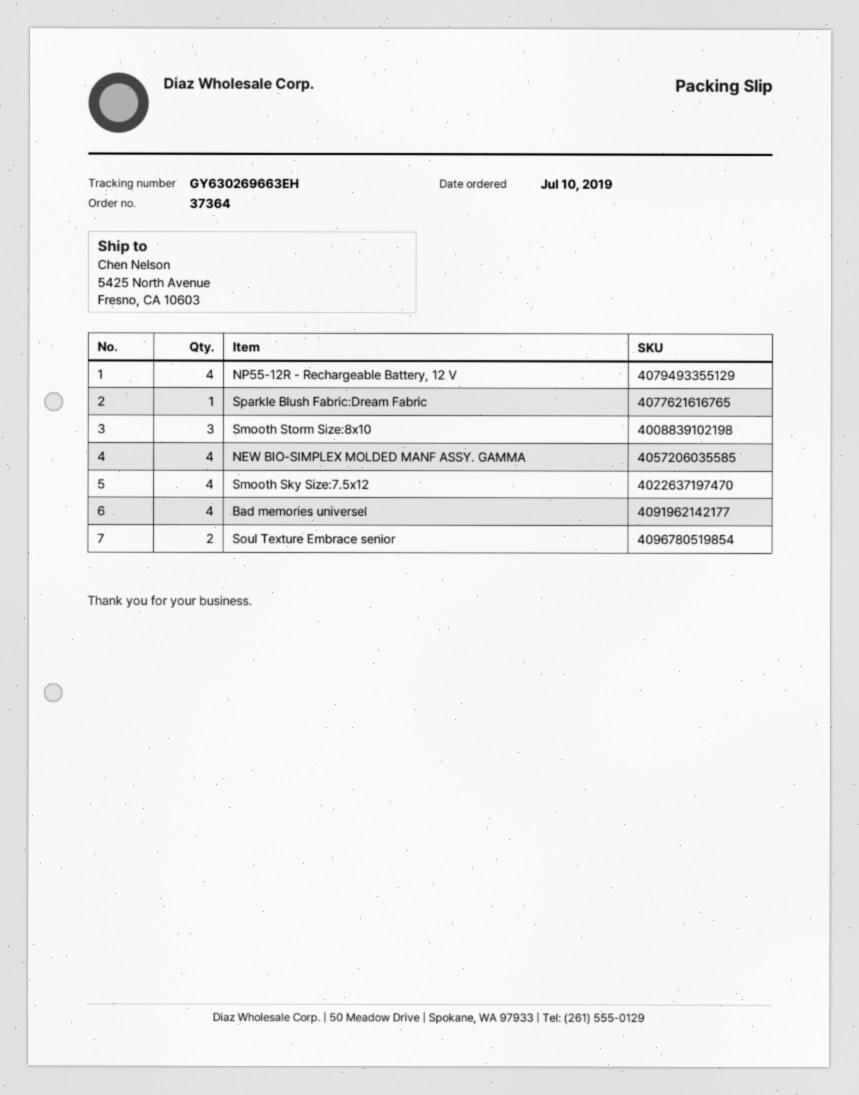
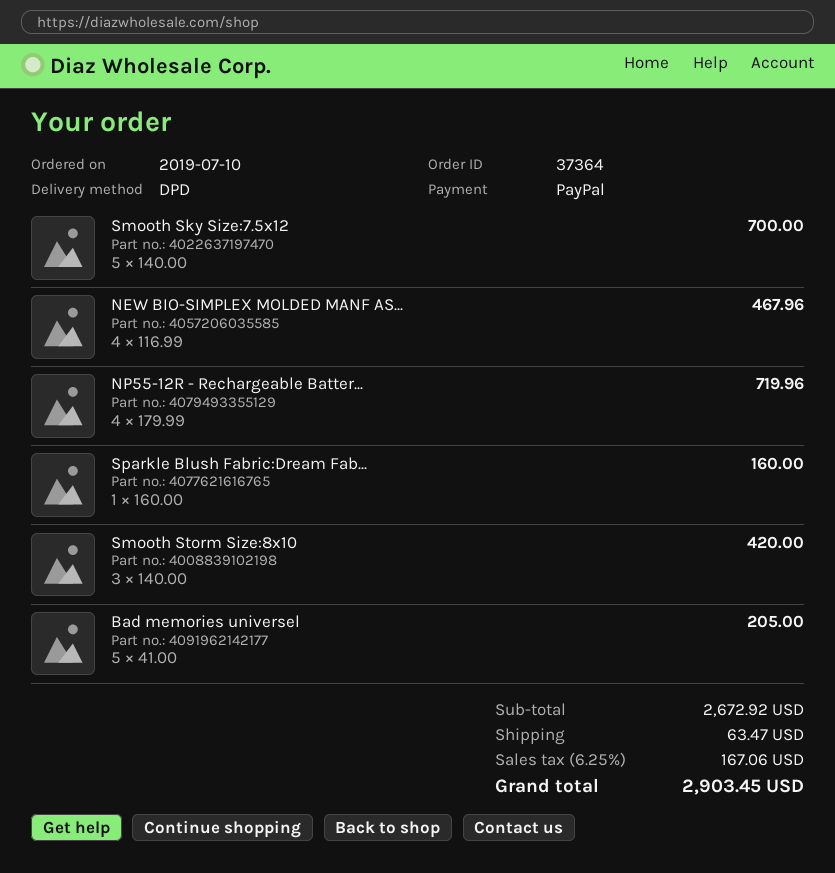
Smooth Sky Size:7.5x12: 4 -> 5
Bad memories universel: 4 -> 5
Soul Texture Embrace senior: 2 -> none

